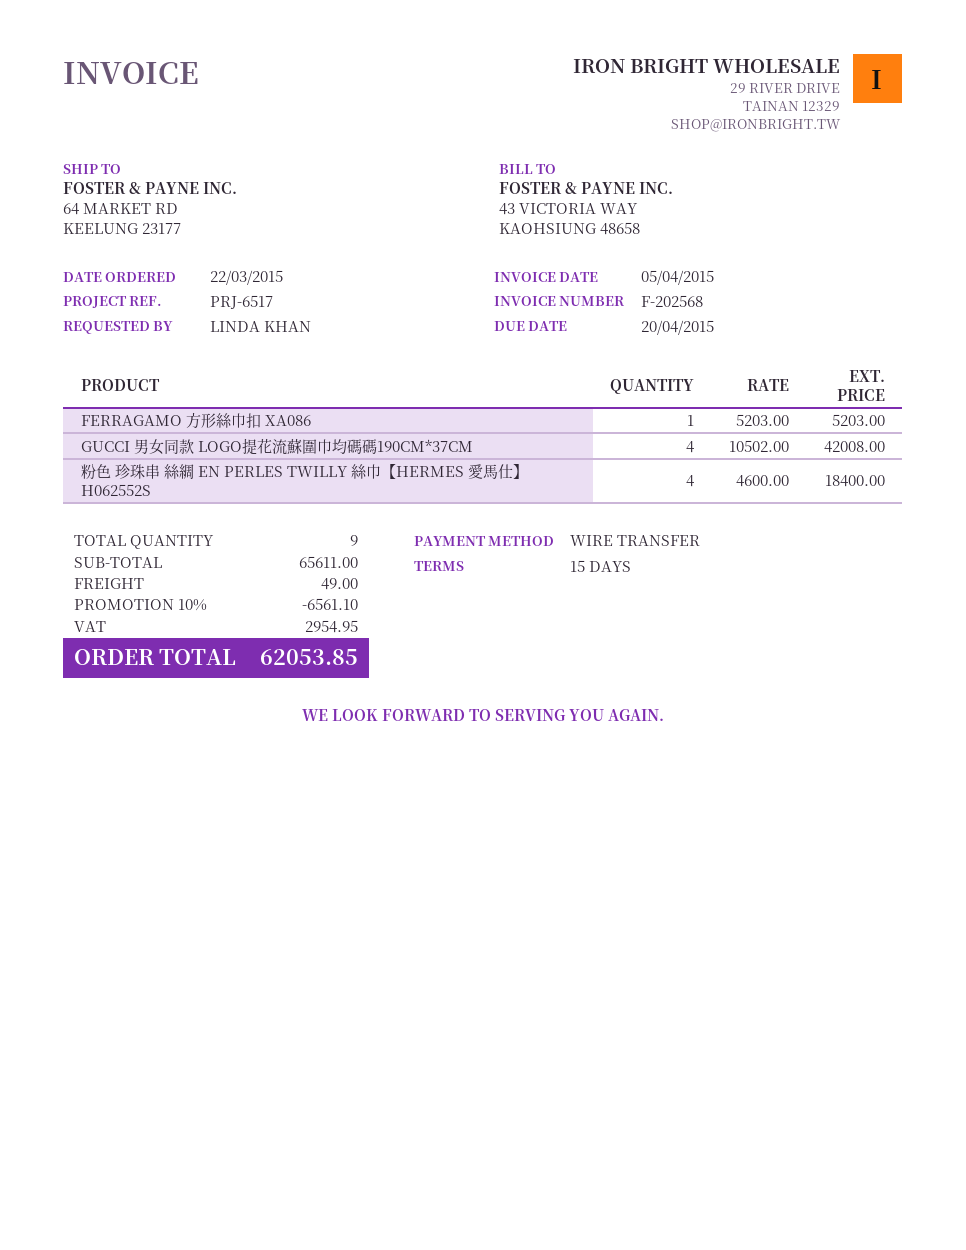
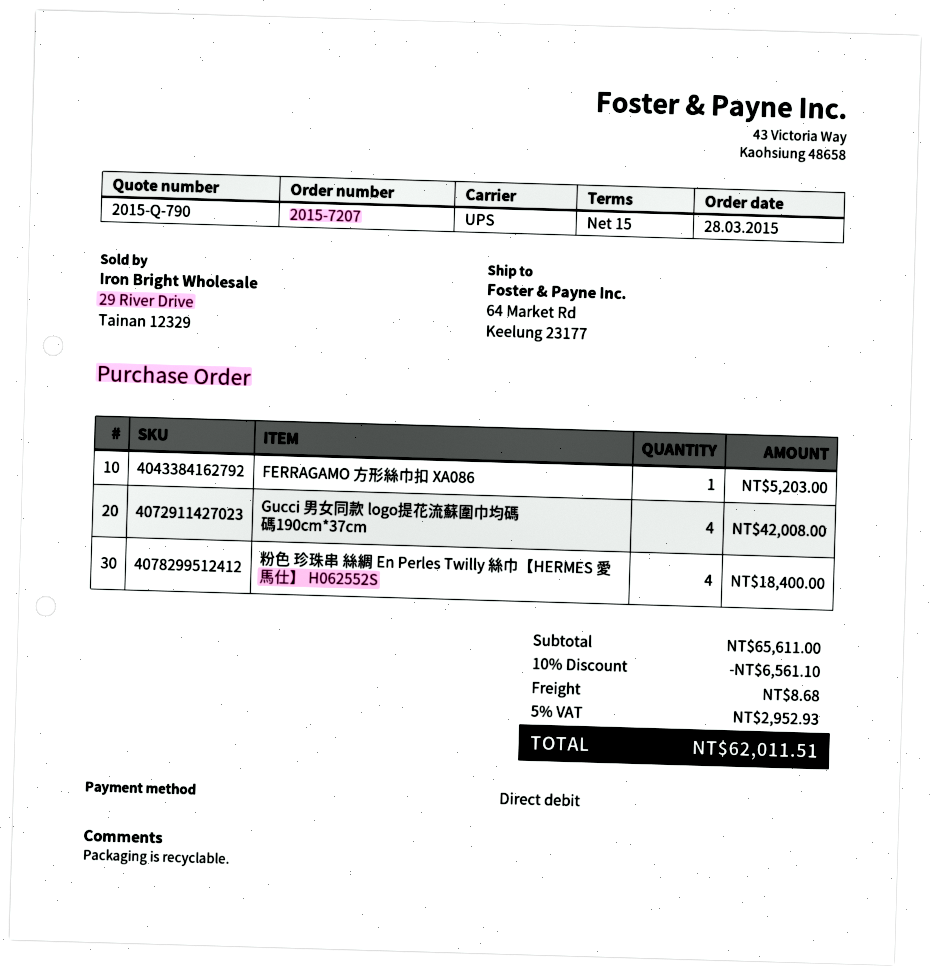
order date: 2015-03-22 -> 2015-03-28
payment method: bank transfer -> direct debit
shipping: 49.00 -> 8.68
tax: 2954.95 -> 2952.93
total: 62053.85 -> 62011.51

